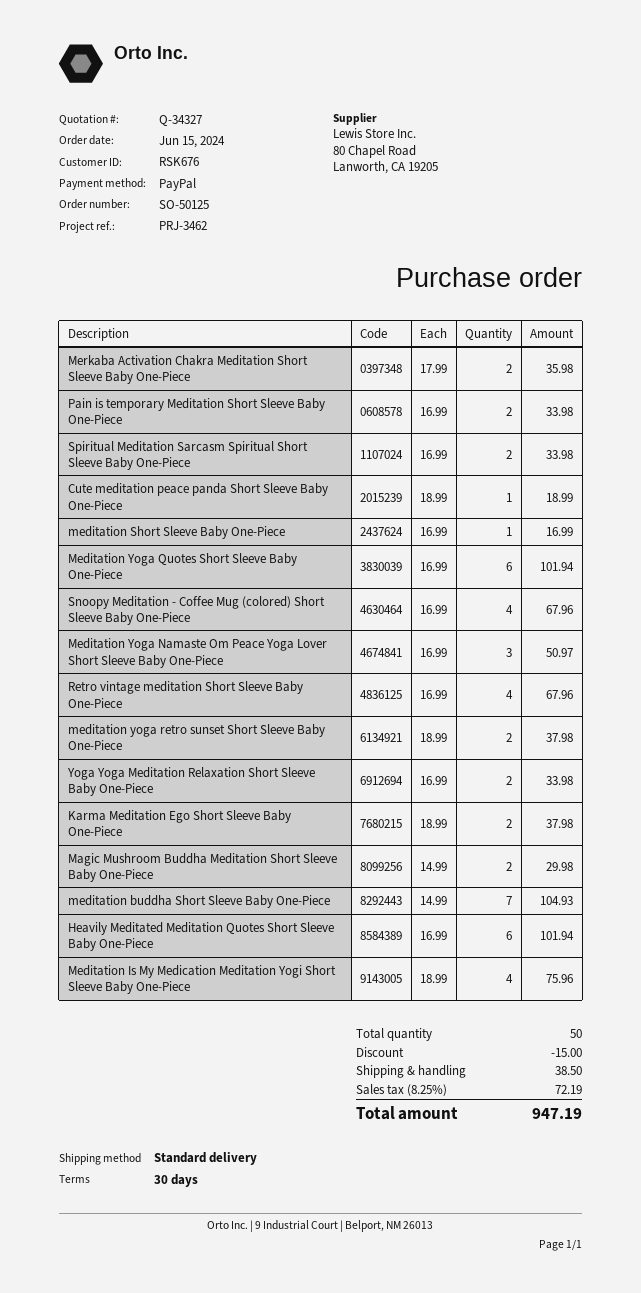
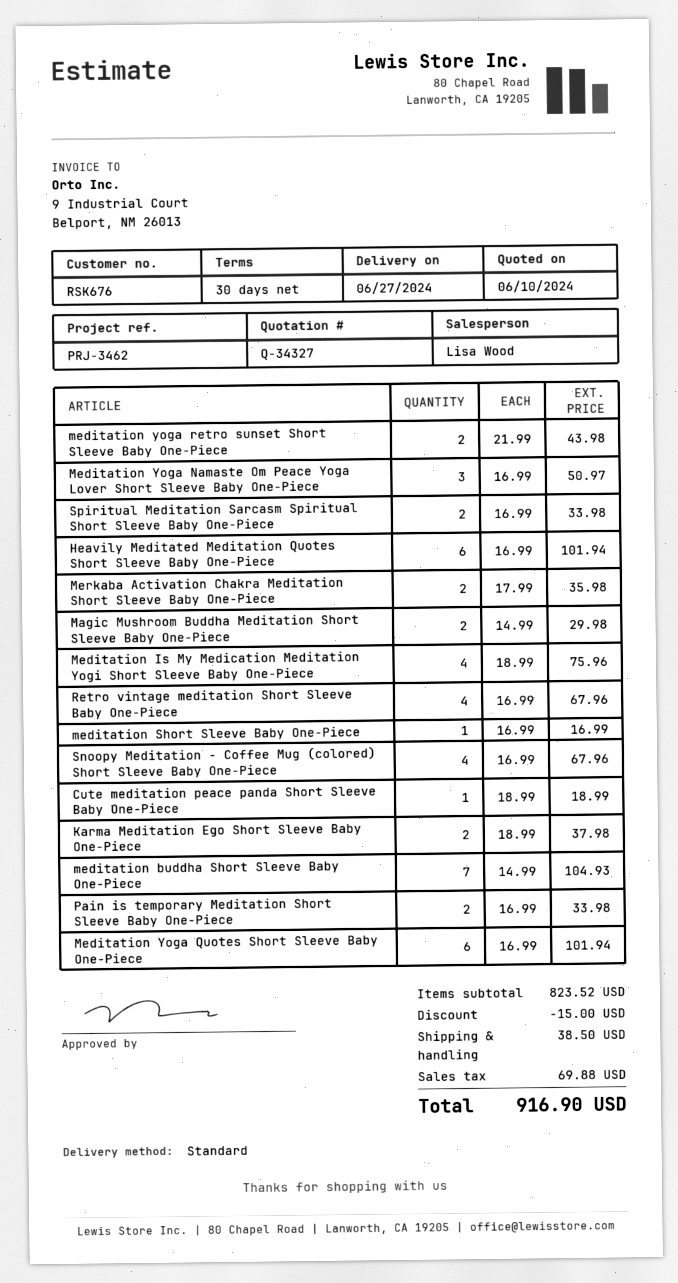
meditation yoga retro sunset Short Sleeve Baby One-Piece: 2 x 18.99 = 37.98 -> 2 x 21.99 = 43.98
Yoga Yoga Meditation Relaxation Short Sleeve Baby One-Piece: 2 x 16.99 = 33.98 -> none
tax: 72.19 -> 69.88
total: 947.19 -> 916.90

